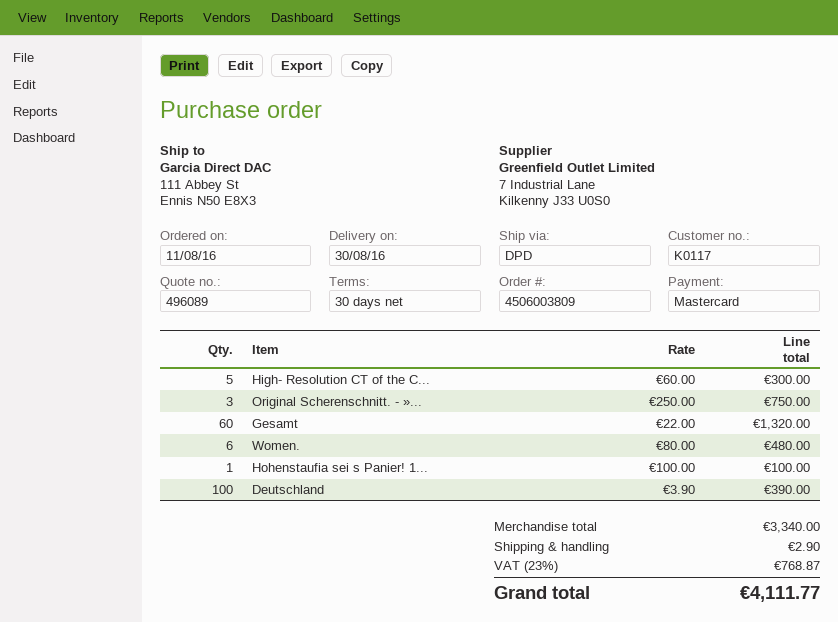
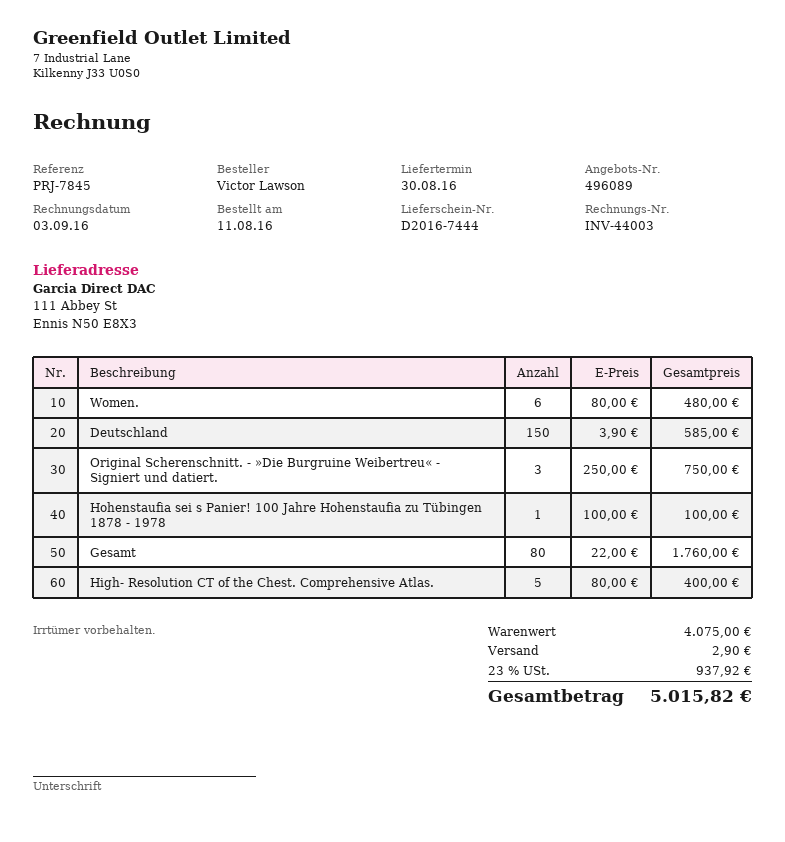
High- Resolution CT of the C...: 5 x 60.00 = 300.00 -> 5 x 80.00 = 400.00
Gesamt: 60 x 22.00 = 1320.00 -> 80 x 22.00 = 1760.00
Deutschland: 100 x 3.90 = 390.00 -> 150 x 3.90 = 585.00
subtotal: 3340.00 -> 4075.00
tax: 23% = 768.87 -> 23% = 937.92
total: 4111.77 -> 5015.82

